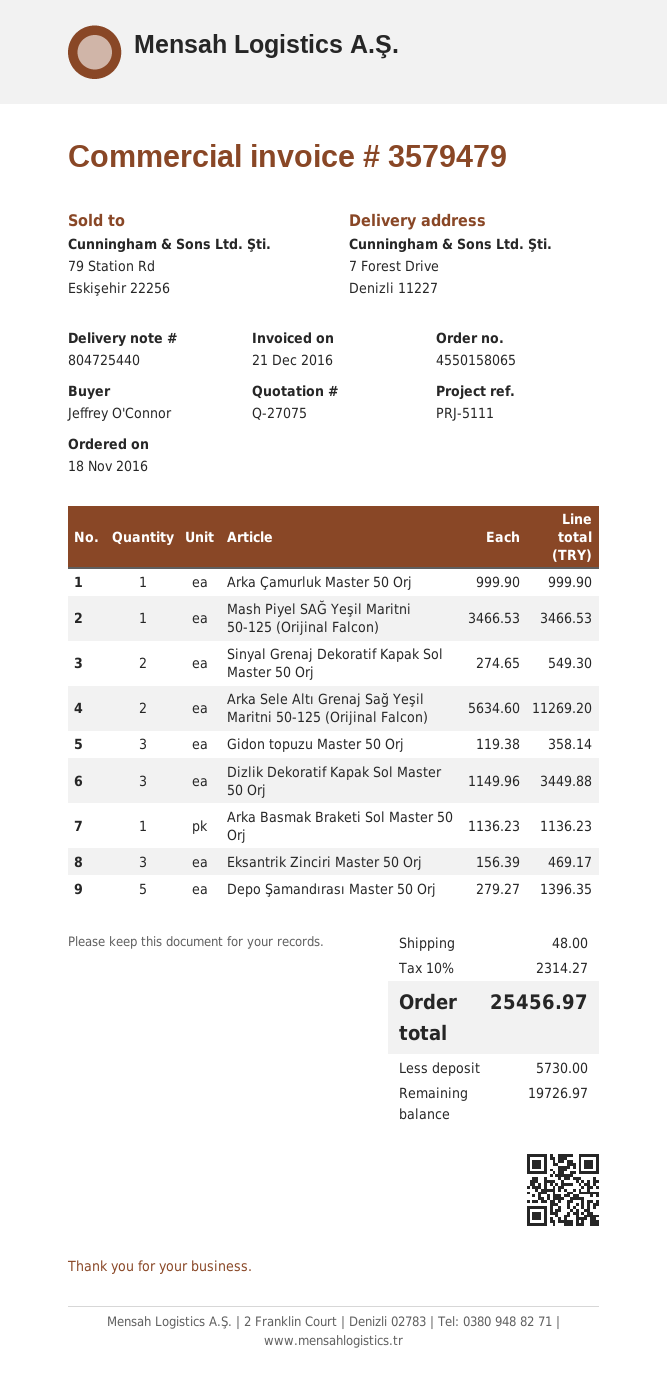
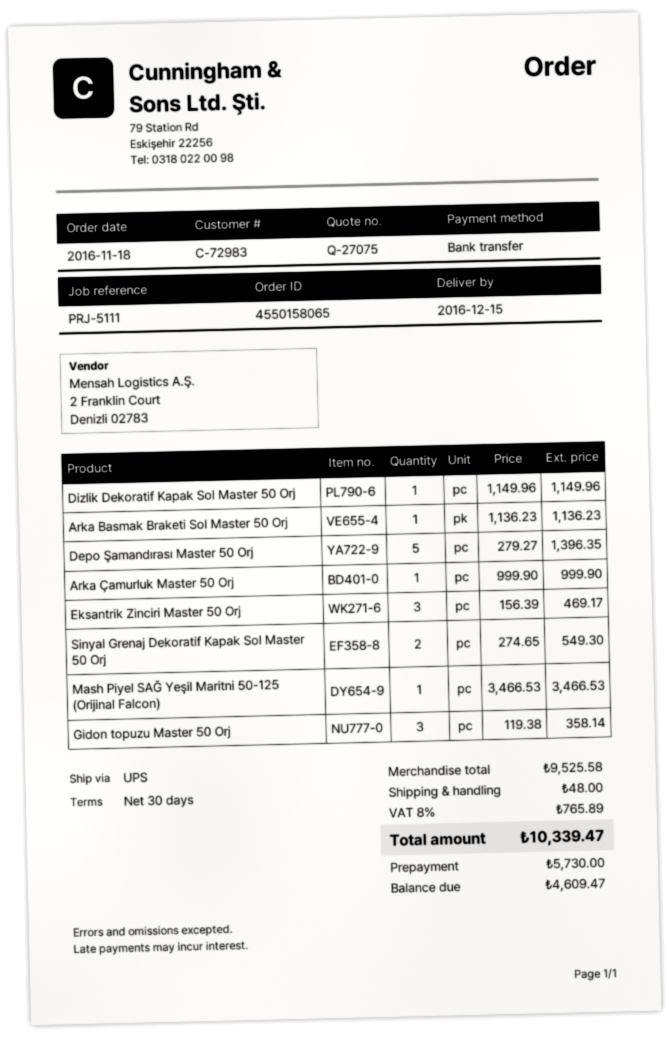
Arka Sele Altı Grenaj Sağ Yeşil Maritni 50-125 (Orijinal Falcon): 2 x 5634.60 = 11269.20 -> none
Dizlik Dekoratif Kapak Sol Master 50 Orj: 3 x 1149.96 = 3449.88 -> 1 x 1149.96 = 1149.96
tax: 10% = 2314.27 -> 8% = 765.89
total: 25456.97 -> 10339.47
balance: 19726.97 -> 4609.47

